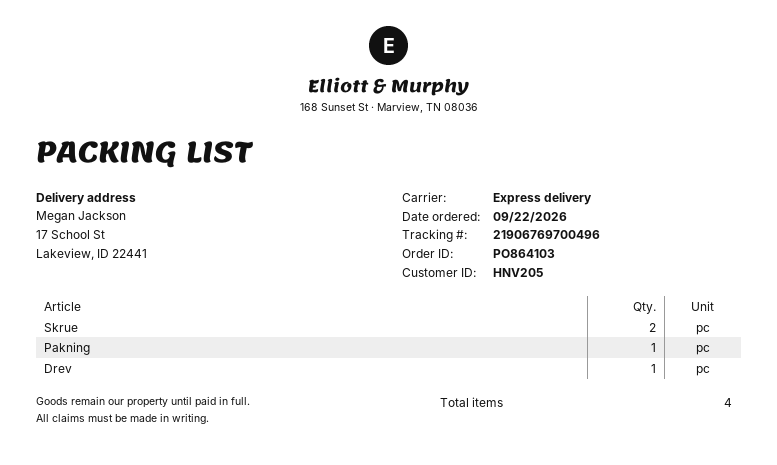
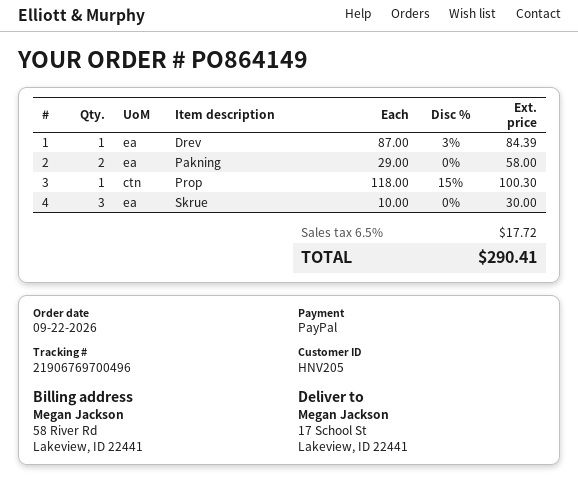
order number: PO864103 -> PO864149
Skrue: 2 -> 3
Pakning: 1 -> 2
Prop: none -> 1

